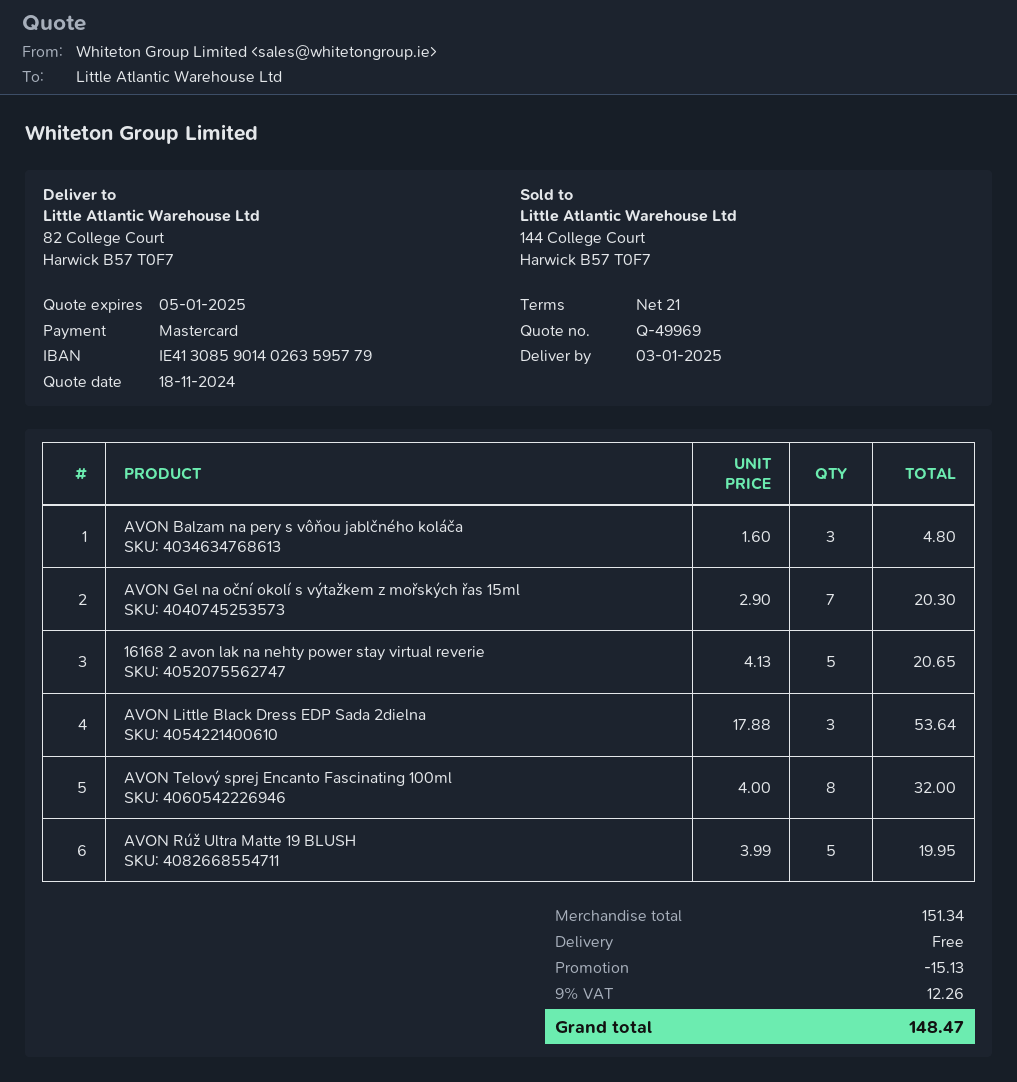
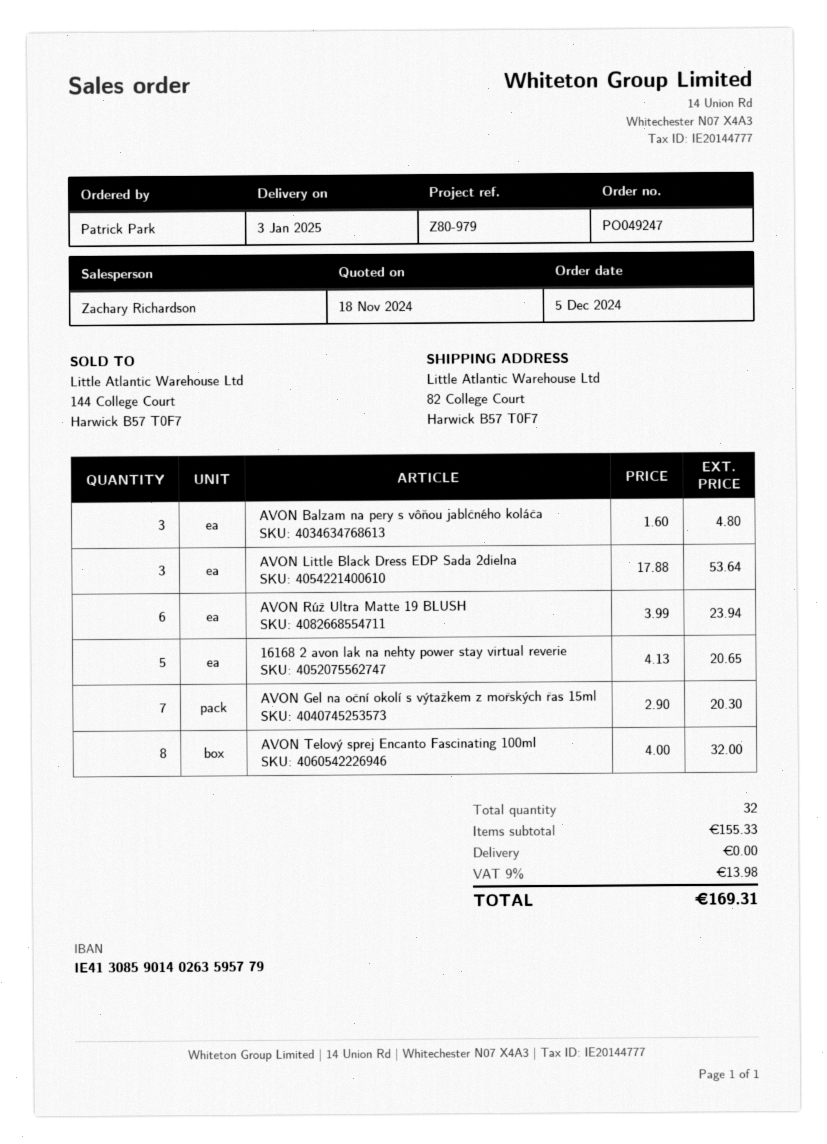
AVON Rúž Ultra Matte 19 BLUSH: 5 x 3.99 = 19.95 -> 6 x 3.99 = 23.94
subtotal: 151.34 -> 155.33
discount: 15.13 -> none
tax: 9% = 12.26 -> 9% = 13.98
total: 148.47 -> 169.31

